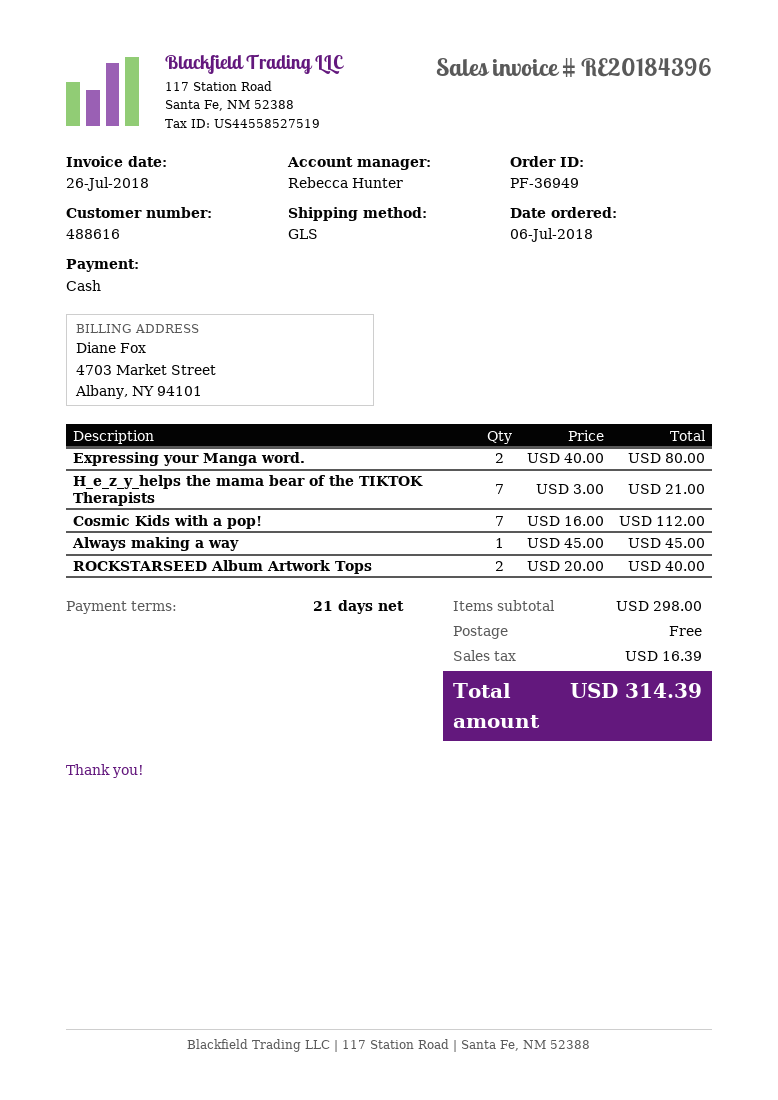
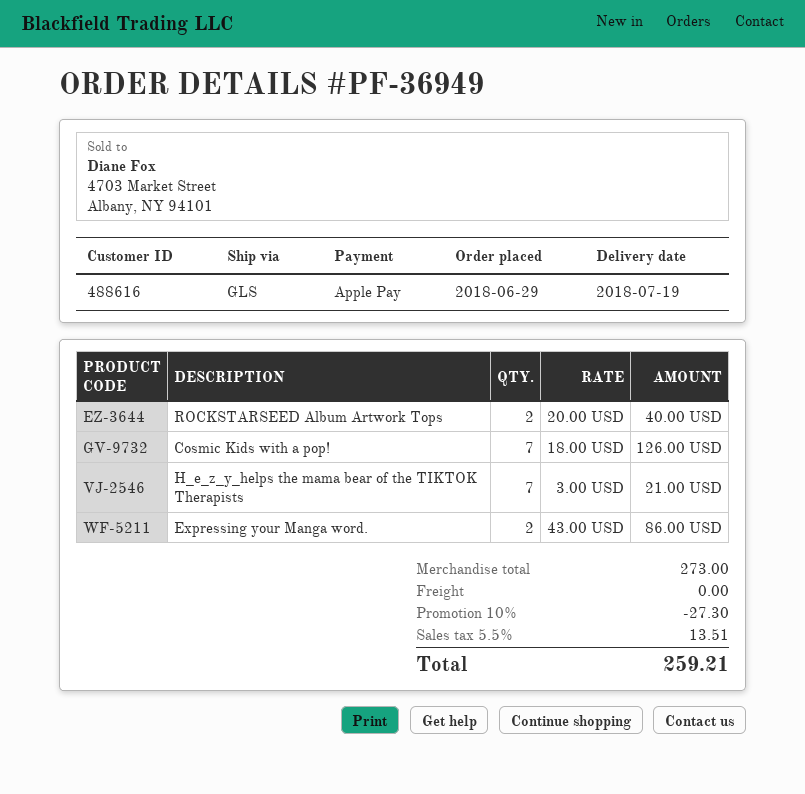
order date: 2018-07-06 -> 2018-06-29
payment method: cash -> Apple Pay
Expressing your Manga word.: 2 x 40.00 = 80.00 -> 2 x 43.00 = 86.00
Cosmic Kids with a pop!: 7 x 16.00 = 112.00 -> 7 x 18.00 = 126.00
Always making a way: 1 x 45.00 = 45.00 -> none
subtotal: 298.00 -> 273.00
discount: none -> 10% = 27.30
tax: 16.39 -> 13.51
total: 314.39 -> 259.21

